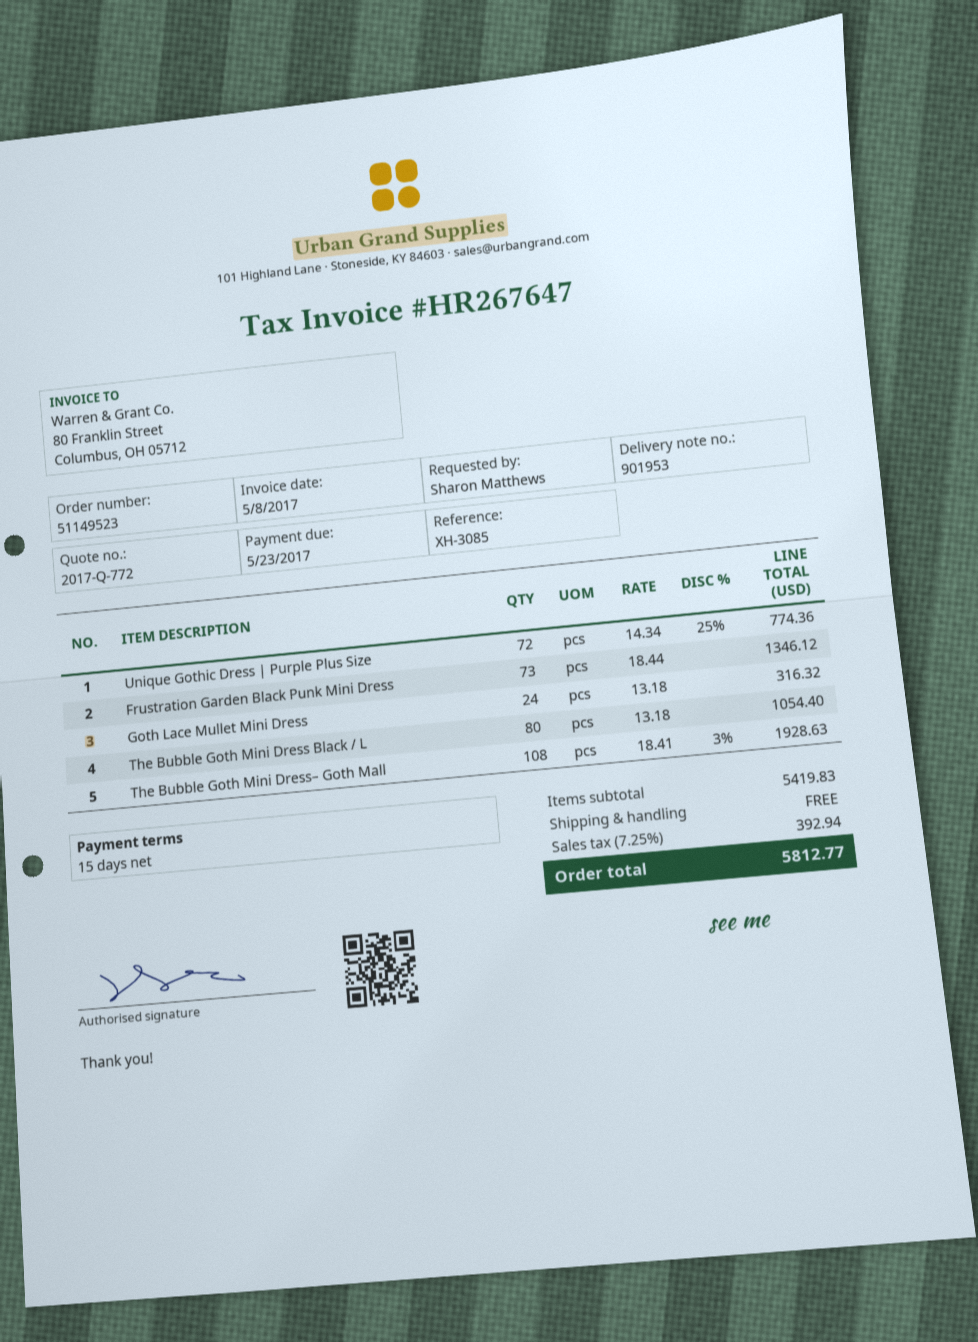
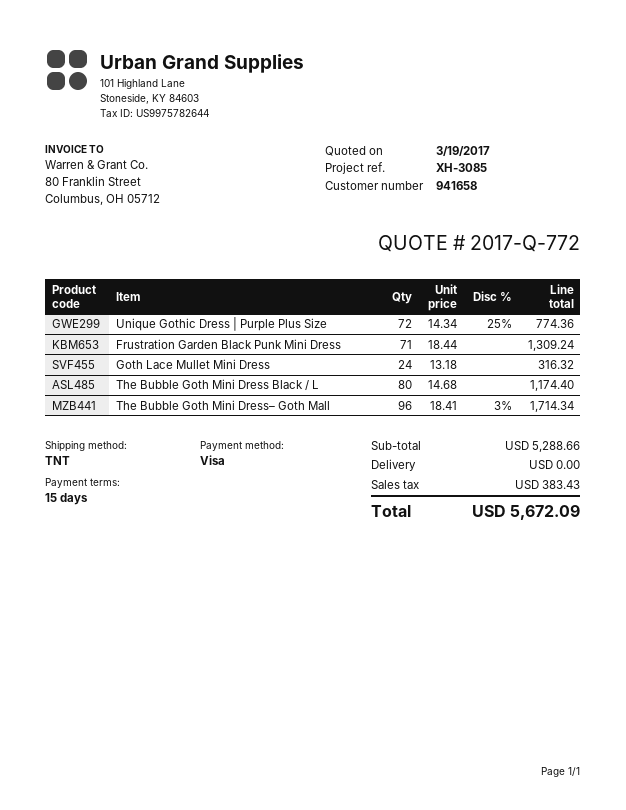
Frustration Garden Black Punk Mini Dress: 73 x 18.44 = 1346.12 -> 71 x 18.44 = 1309.24
The Bubble Goth Mini Dress Black / L: 80 x 13.18 = 1054.40 -> 80 x 14.68 = 1174.40
The Bubble Goth Mini Dress– Goth Mall: 108 x 18.41 - 3% = 1928.63 -> 96 x 18.41 - 3% = 1714.34
subtotal: 5419.83 -> 5288.66
tax: 392.94 -> 383.43
total: 5812.77 -> 5672.09

